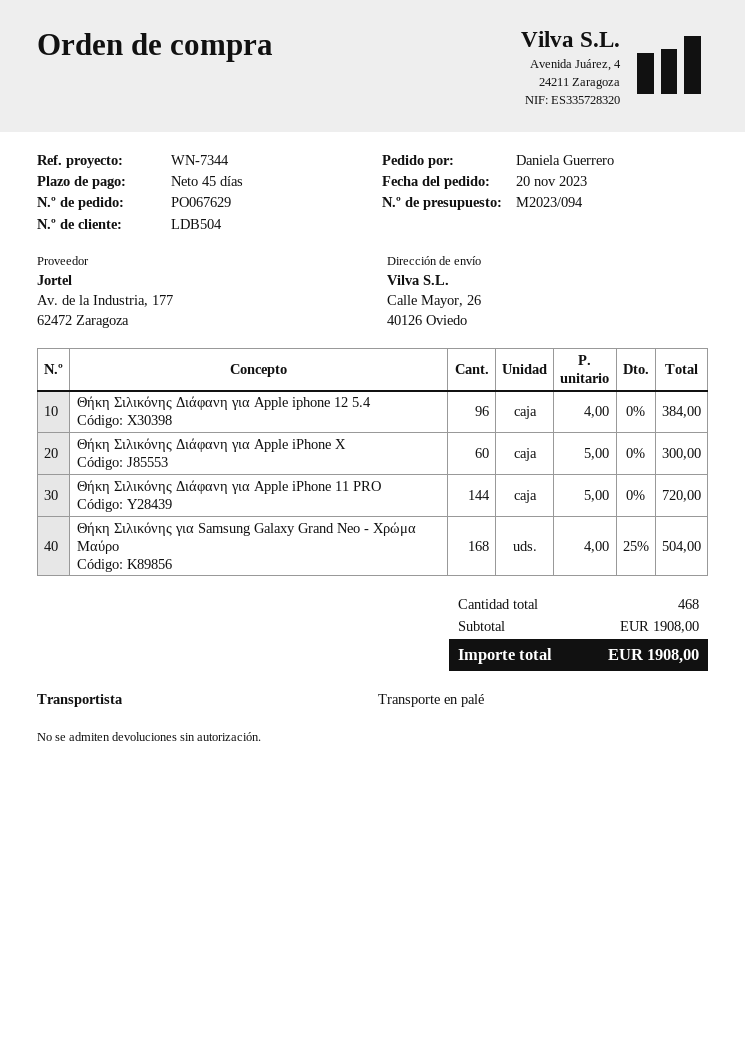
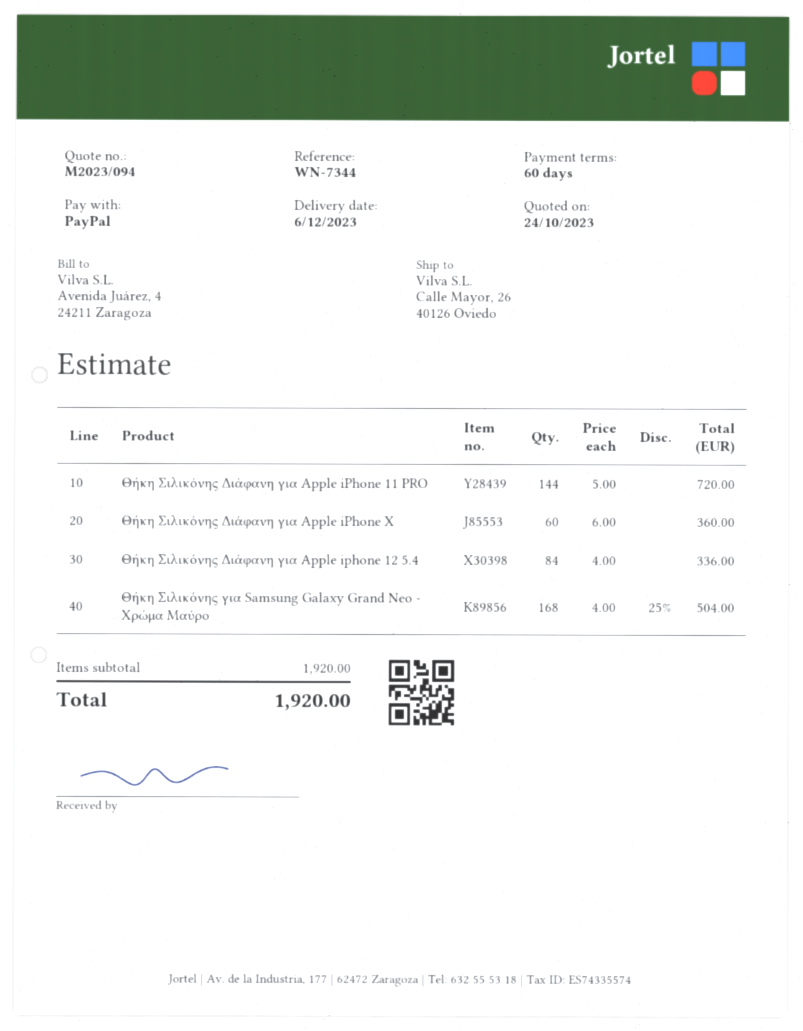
payment terms: 45 days -> 60 days
Θήκη Σιλικόνης Διάφανη για Apple iphone 12 5.4: 96 x 4.00 = 384.00 -> 84 x 4.00 = 336.00
Θήκη Σιλικόνης Διάφανη για Apple iPhone X: 60 x 5.00 = 300.00 -> 60 x 6.00 = 360.00
subtotal: 1908.00 -> 1920.00
total: 1908.00 -> 1920.00

